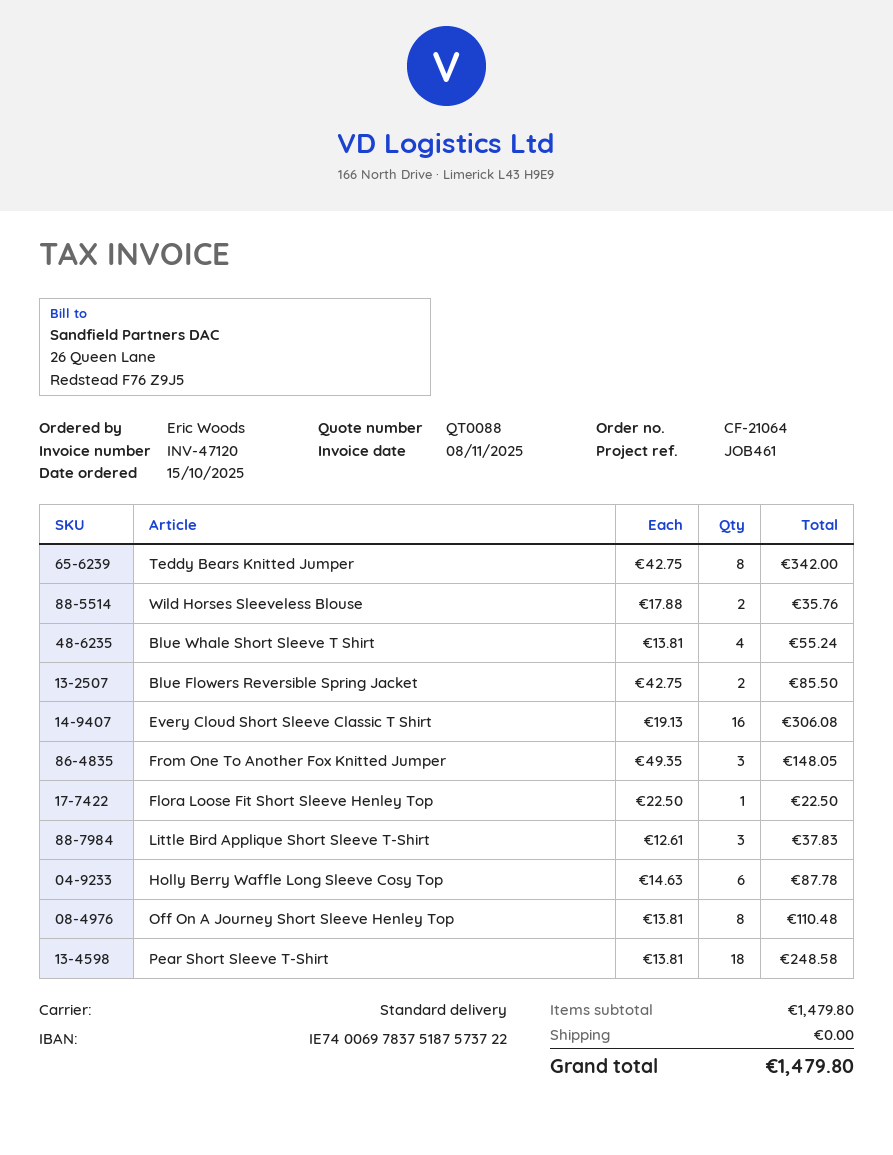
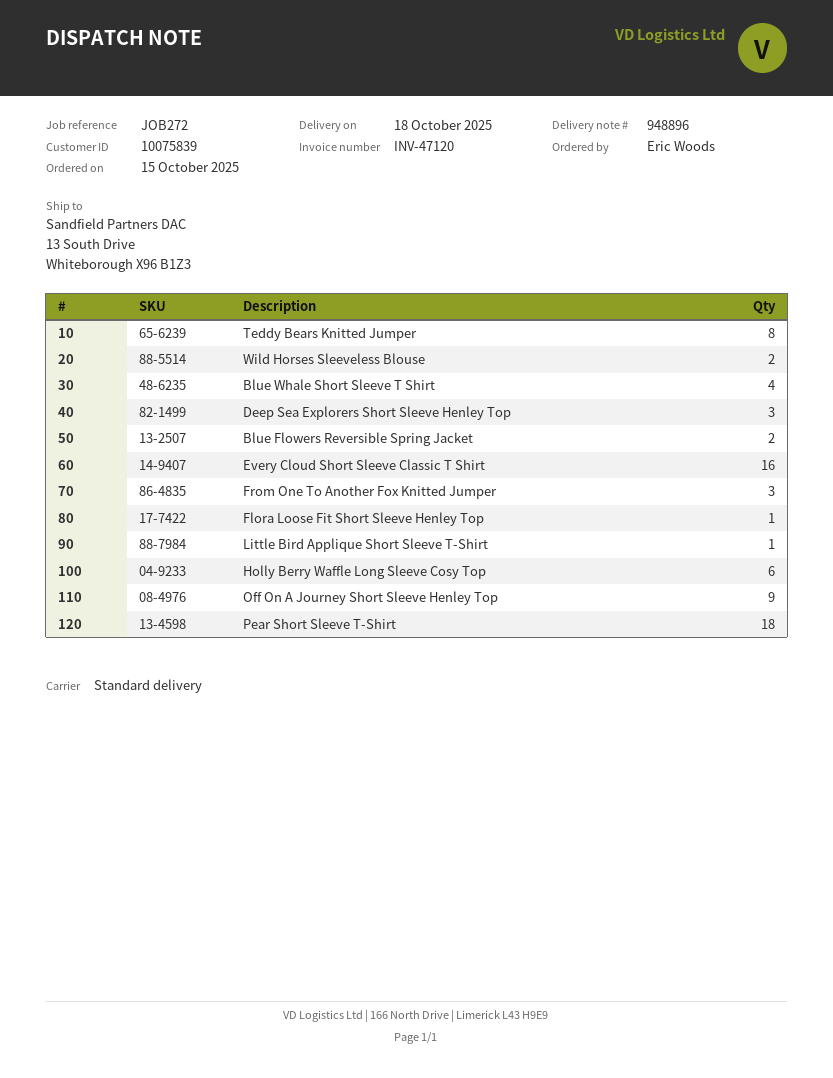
reference: JOB461 -> JOB272
Little Bird Applique Short Sleeve T-Shirt: 3 -> 1
Off On A Journey Short Sleeve Henley Top: 8 -> 9
Deep Sea Explorers Short Sleeve Henley Top: none -> 3

